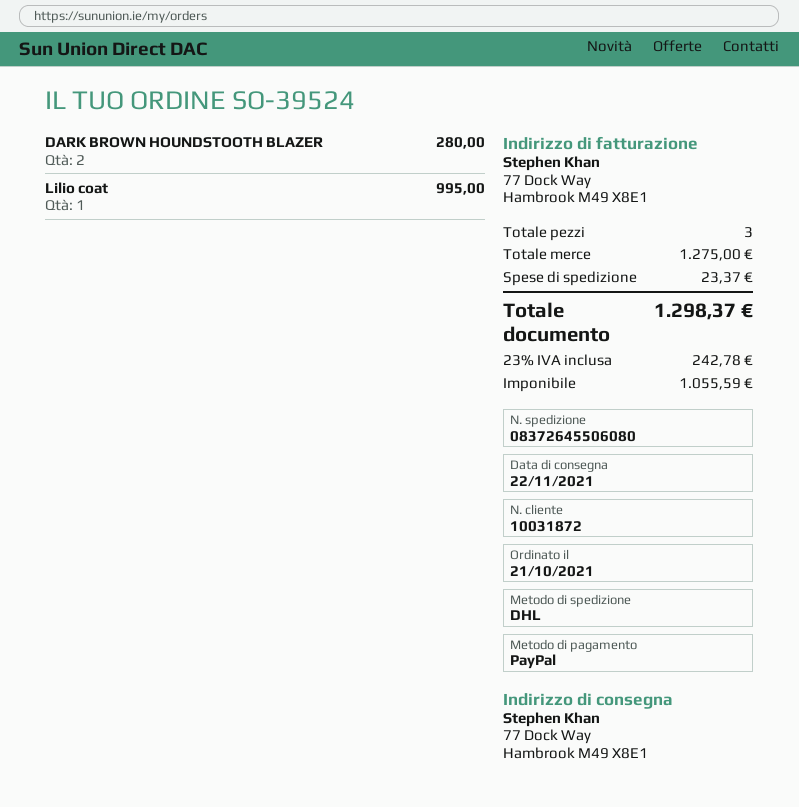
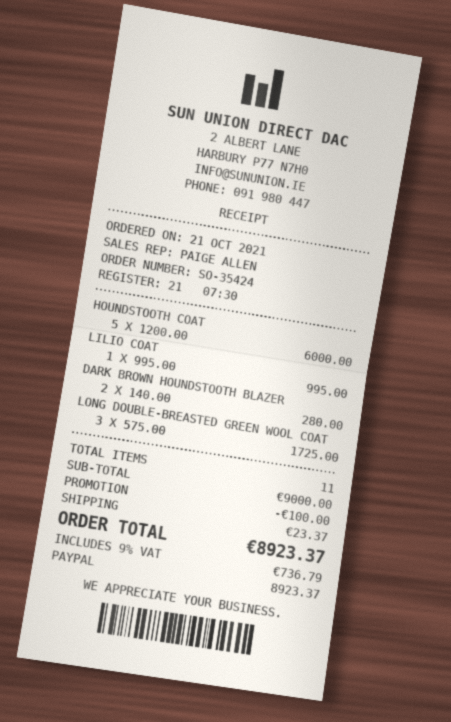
order number: SO-39524 -> SO-35424
HOUNDSTOOTH COAT: none -> 5 for 6000.00
LONG DOUBLE-BREASTED GREEN WOOL COAT: none -> 3 for 1725.00
total quantity: 3 -> 11
subtotal: 1275.00 -> 9000.00
discount: none -> 100.00
tax: 23% = 242.78 -> 9% = 736.79
total: 1298.37 -> 8923.37

